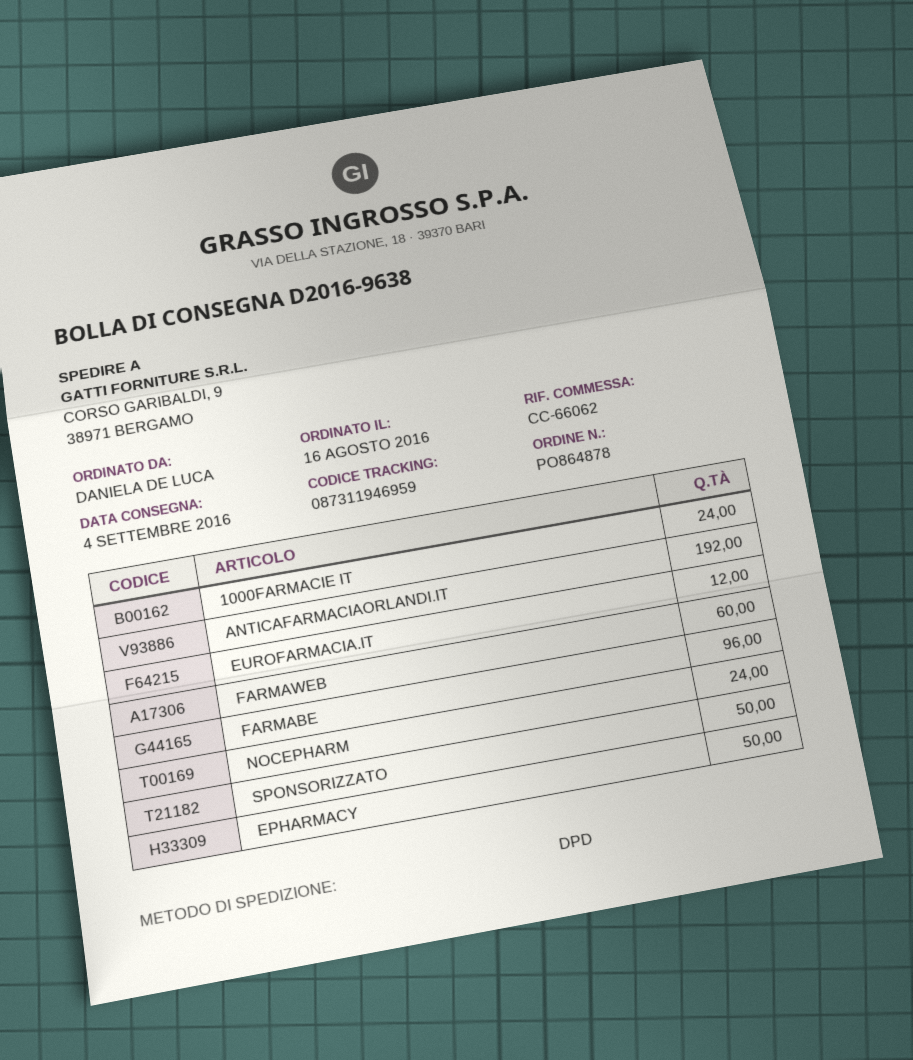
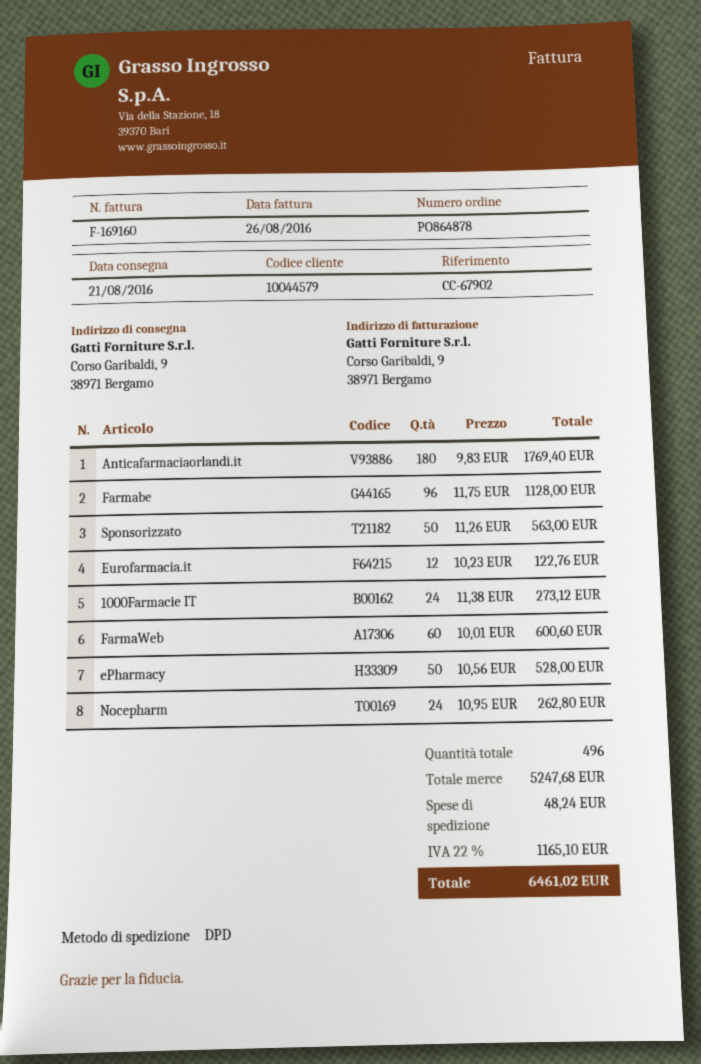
delivery date: 2016-09-04 -> 2016-08-21
reference: CC-66062 -> CC-67902
ANTICAFARMACIAORLANDI.IT: 192 -> 180

